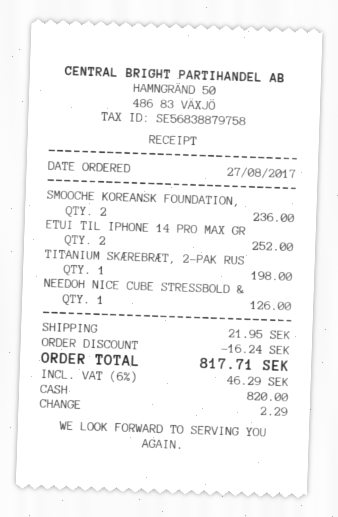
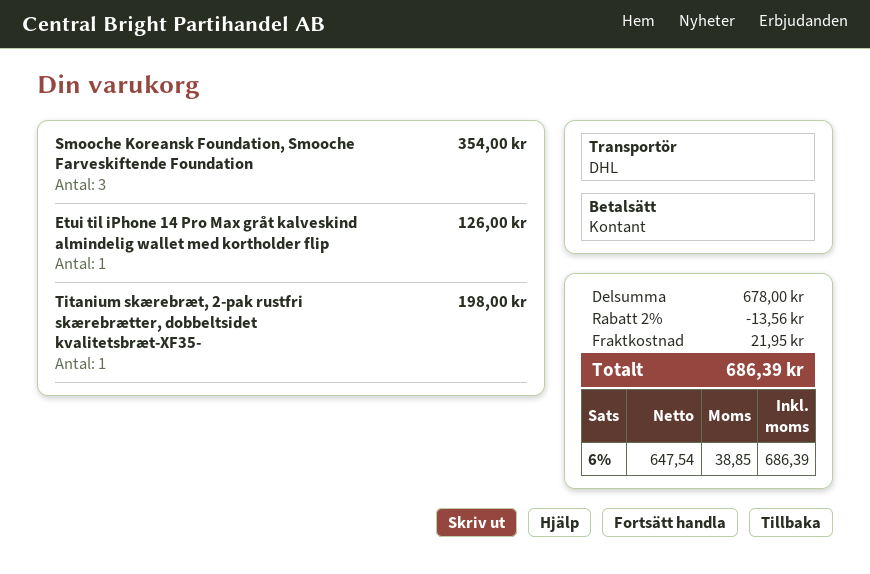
SMOOCHE KOREANSK FOUNDATION,: 2 for 236.00 -> 3 for 354.00
ETUI TIL IPHONE 14 PRO MAX GR: 2 for 252.00 -> 1 for 126.00
NEEDOH NICE CUBE STRESSBOLD &: 1 for 126.00 -> none
discount: 16.24 -> 13.56
tax: 6% = 46.29 -> 6% = 38.85
total: 817.71 -> 686.39

